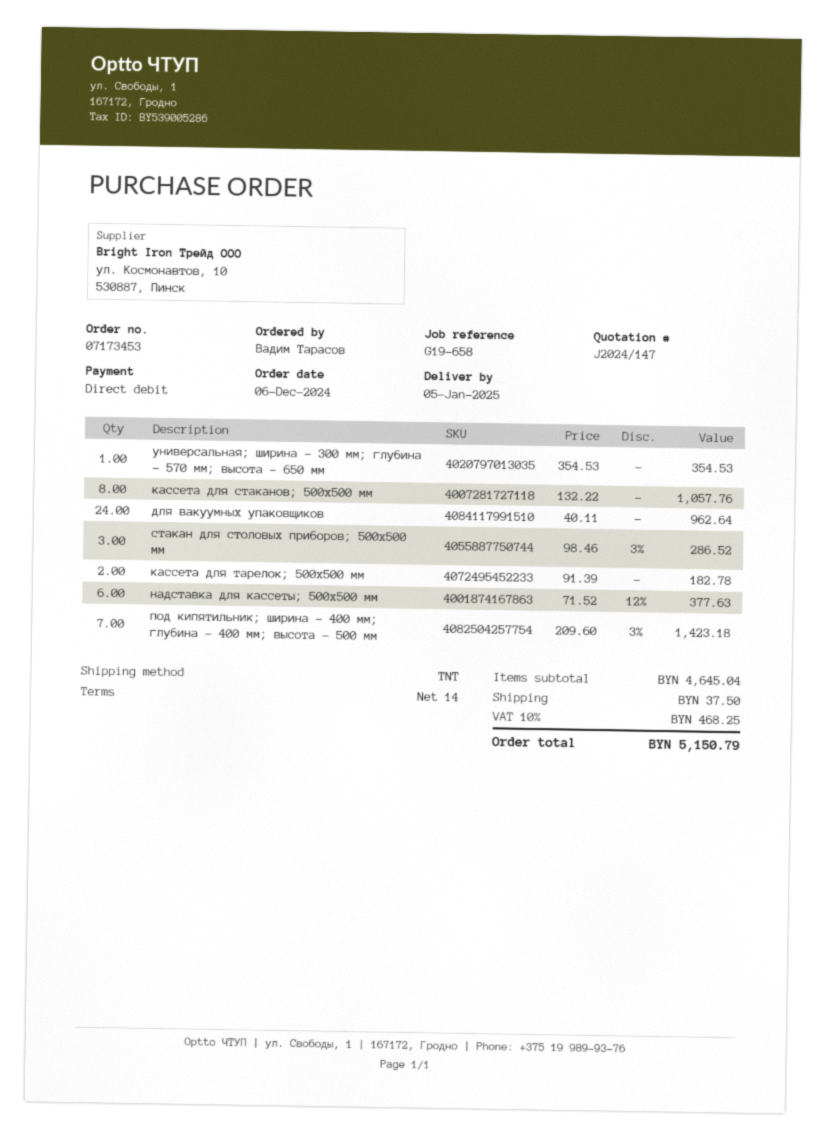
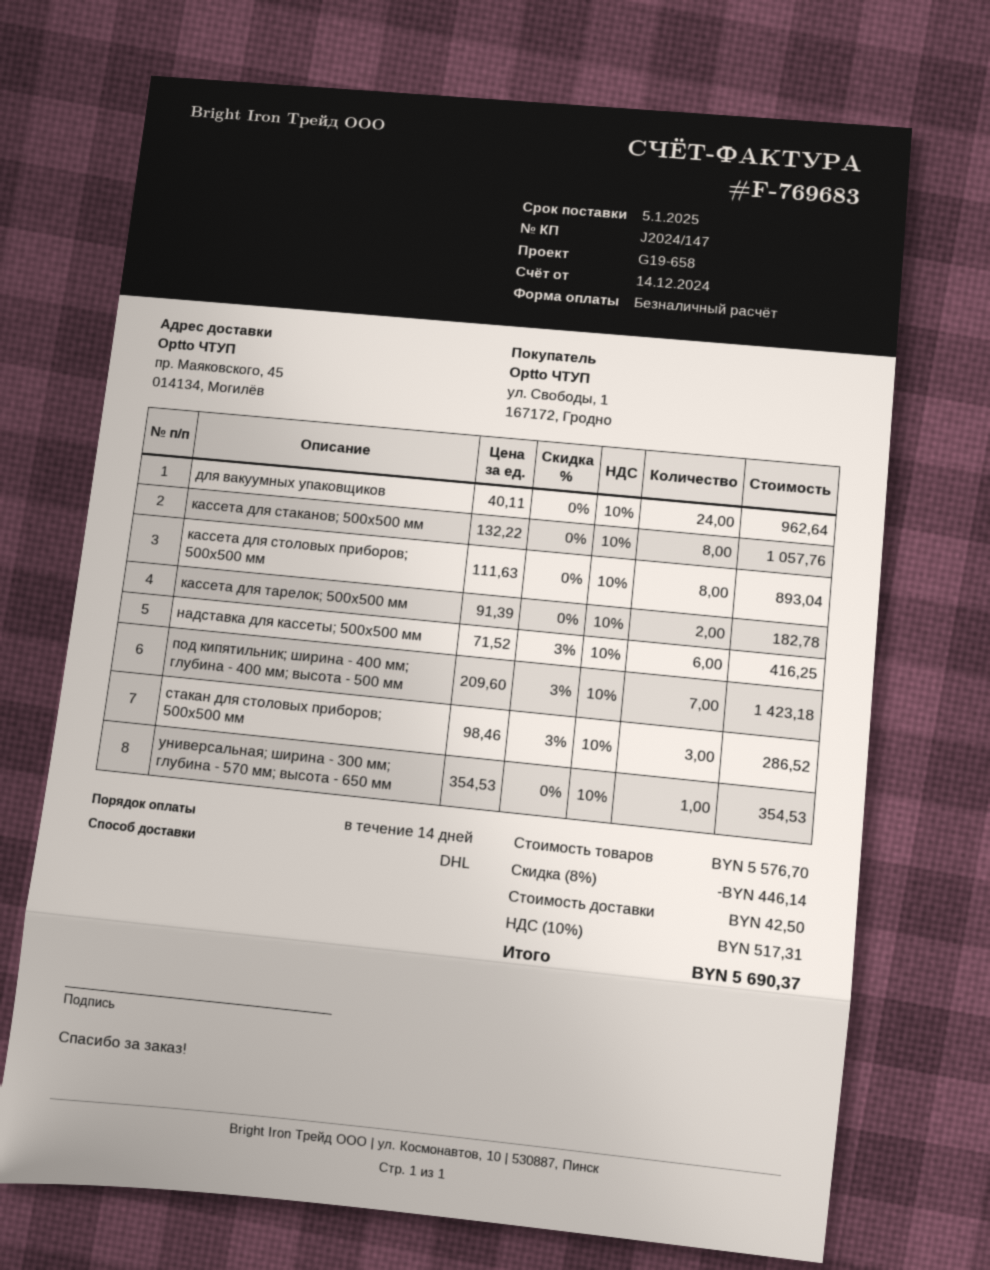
payment method: direct debit -> bank transfer
shipping method: TNT -> DHL
надставка для кассеты; 500x500 мм: 6 x 71.52 - 12% = 377.63 -> 6 x 71.52 - 3% = 416.25
кассета для столовых приборов; 500x500 мм: none -> 8 x 111.63 = 893.04
subtotal: 4645.04 -> 5576.70
discount: none -> 8% = 446.14
shipping: 37.50 -> 42.50
tax: 10% = 468.25 -> 10% = 517.31
total: 5150.79 -> 5690.37

